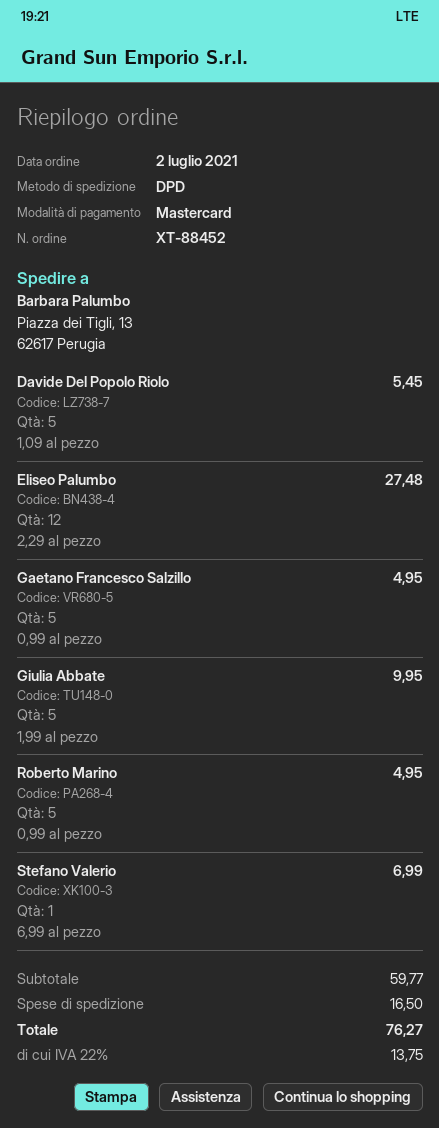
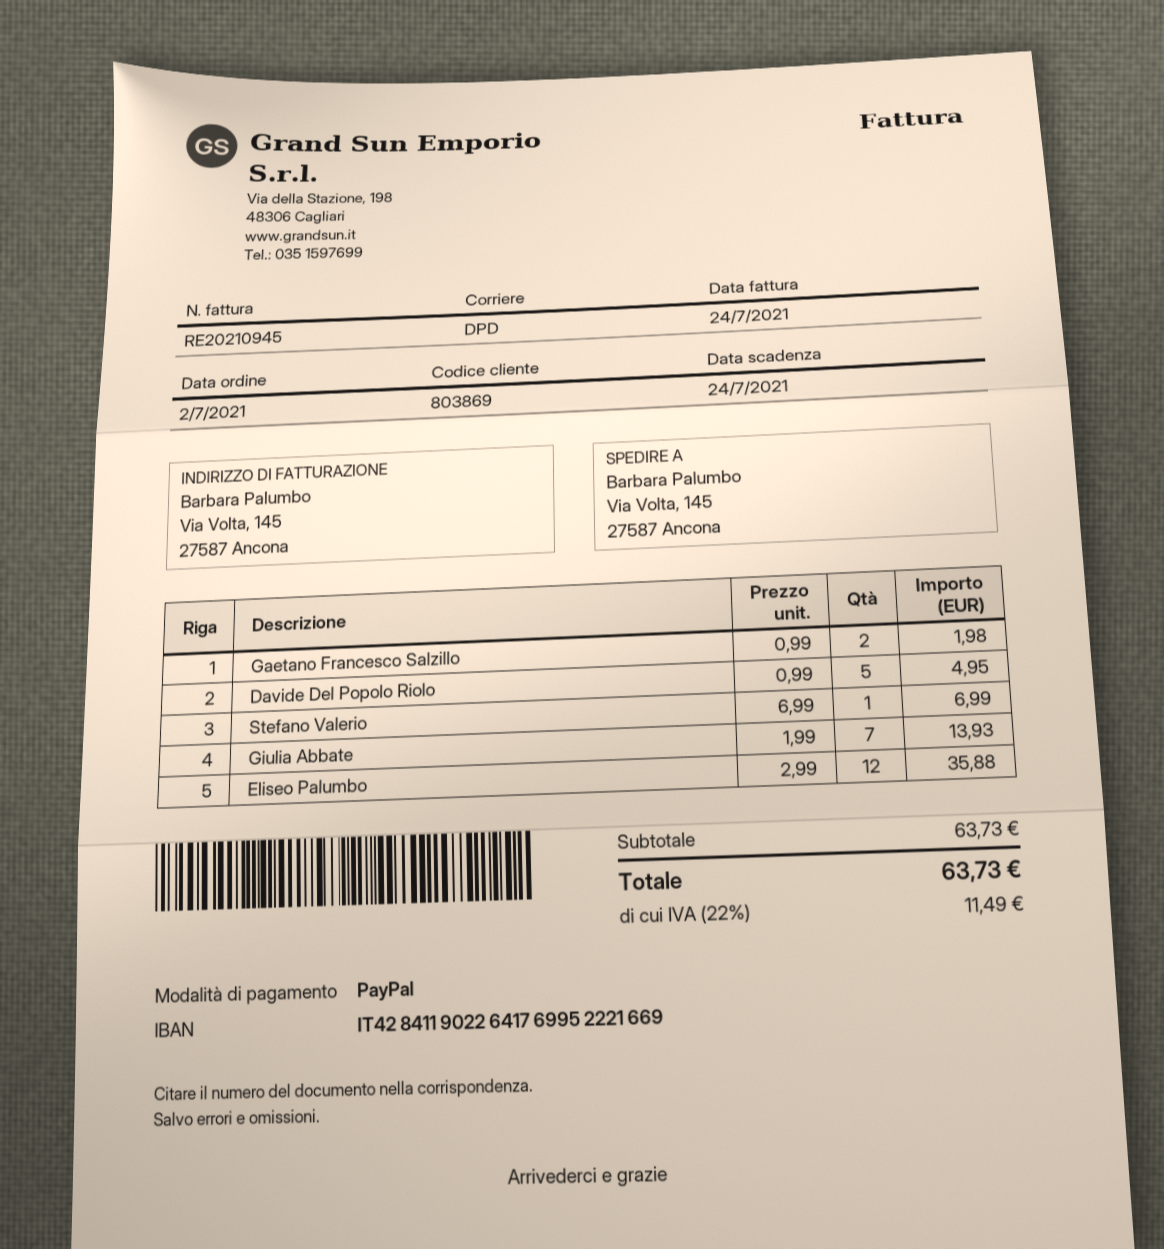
payment method: Mastercard -> PayPal
ship to: Piazza dei Tigli, 13, 62617 Perugia -> Via Volta, 145, 27587 Ancona
Davide Del Popolo Riolo: 5 x 1.09 = 5.45 -> 5 x 0.99 = 4.95
Eliseo Palumbo: 12 x 2.29 = 27.48 -> 12 x 2.99 = 35.88
Gaetano Francesco Salzillo: 5 x 0.99 = 4.95 -> 2 x 0.99 = 1.98
Giulia Abbate: 5 x 1.99 = 9.95 -> 7 x 1.99 = 13.93
Roberto Marino: 5 x 0.99 = 4.95 -> none
subtotal: 59.77 -> 63.73
shipping: 16.50 -> none
tax: 22% = 13.75 -> 22% = 11.49
total: 76.27 -> 63.73

